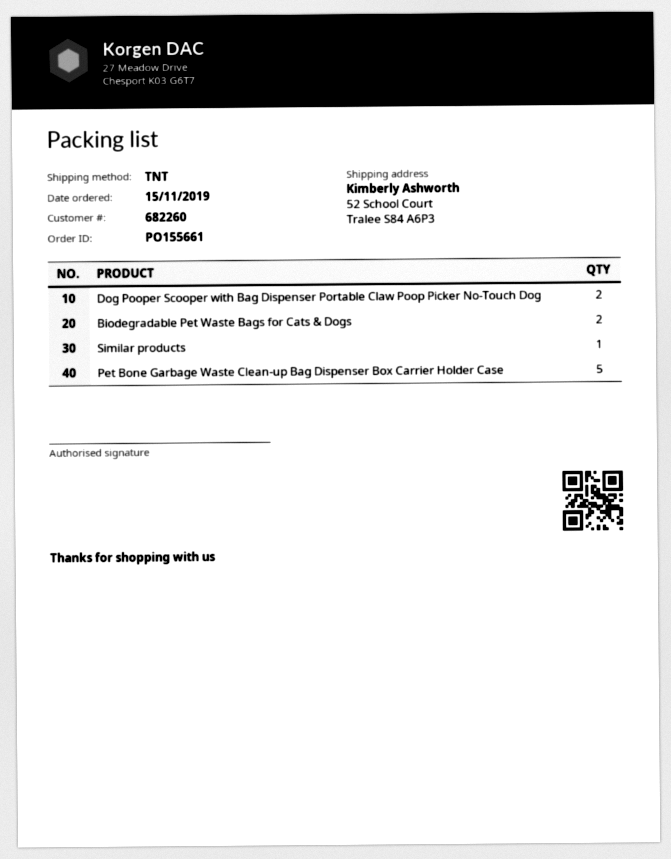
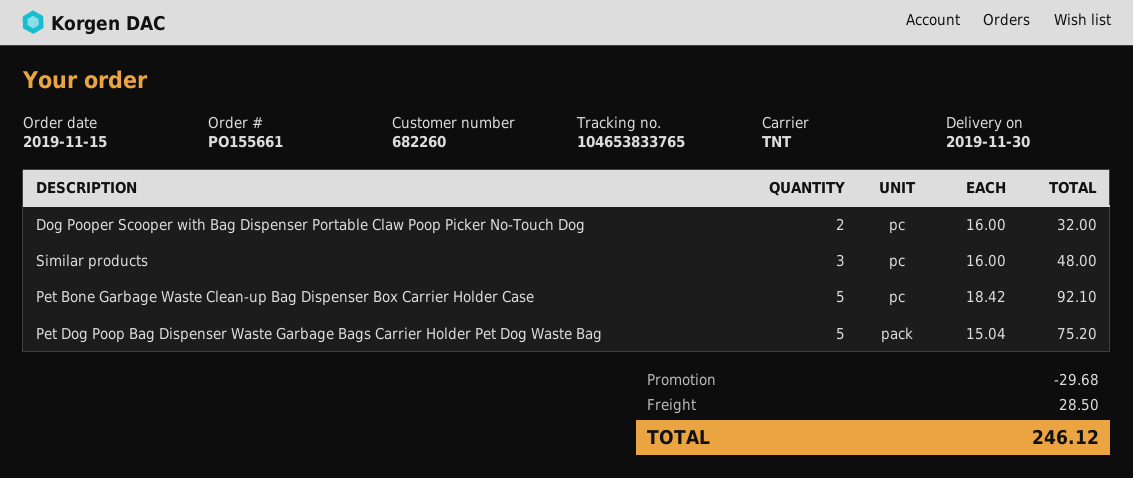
Biodegradable Pet Waste Bags for Cats & Dogs: 2 -> none
Similar products: 1 -> 3
Pet Dog Poop Bag Dispenser Waste Garbage Bags Carrier Holder Pet Dog Waste Bag: none -> 5

